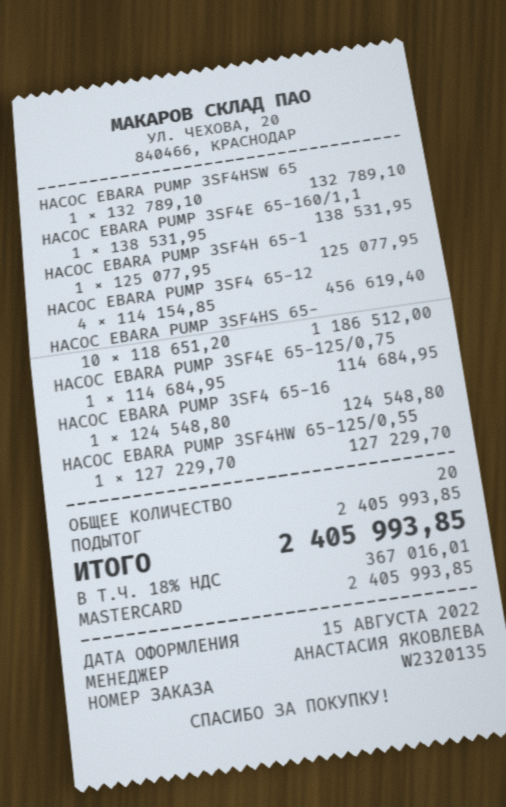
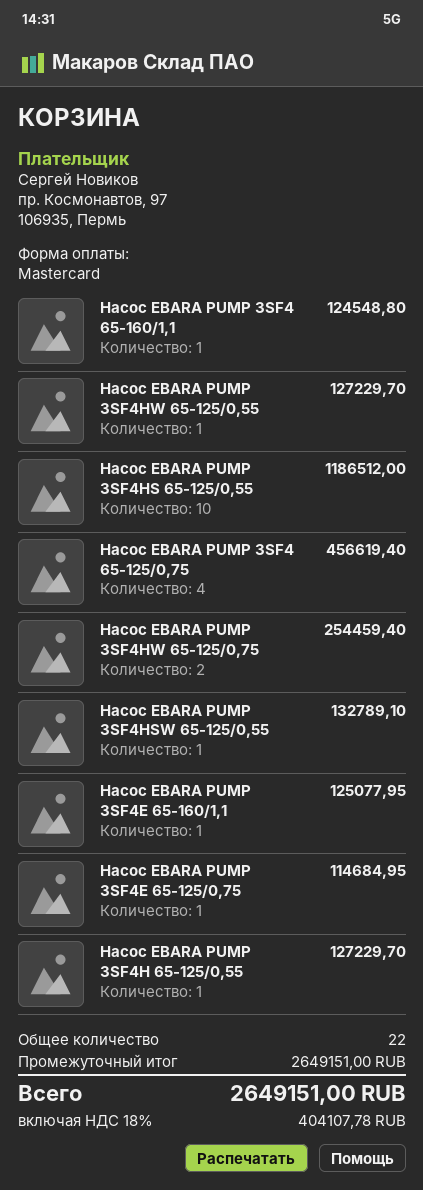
НАСОС EBARA PUMP 3SF4E 65-160/1,1: 1 for 138531.95 -> 1 for 125077.95
НАСОС EBARA PUMP 3SF4H 65-1: 1 for 125077.95 -> 1 for 127229.70
Насос EBARA PUMP 3SF4HW 65-125/0,75: none -> 2 for 254459.40
total quantity: 20 -> 22
subtotal: 2405993.85 -> 2649151.00
tax: 18% = 367016.01 -> 18% = 404107.78
total: 2405993.85 -> 2649151.00

